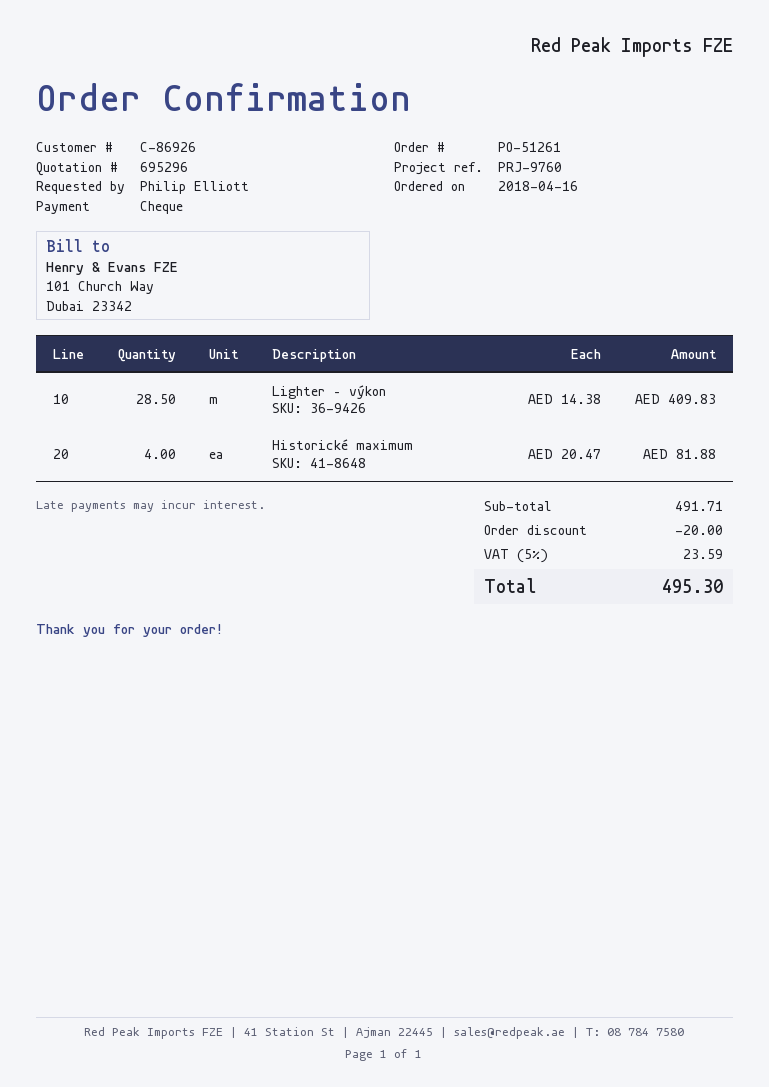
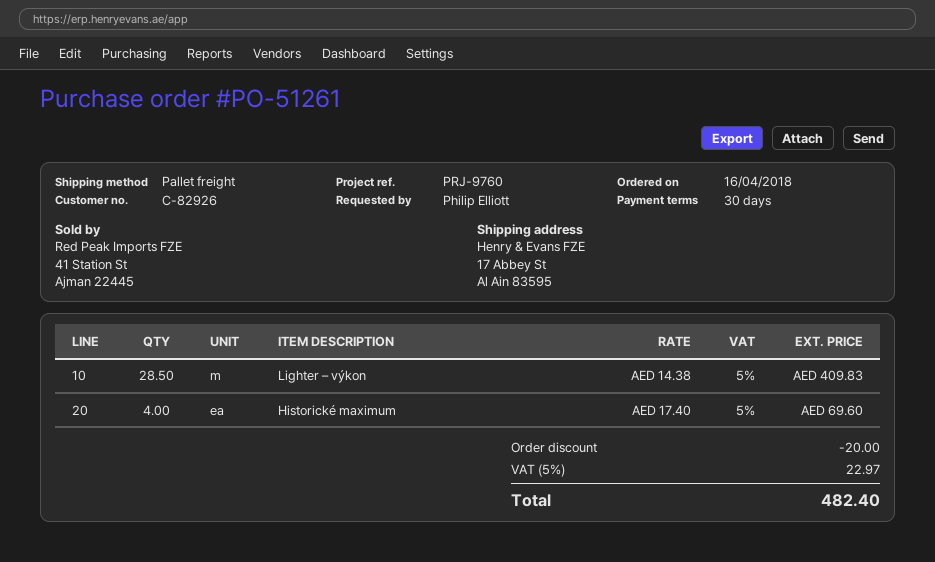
customer number: C-86926 -> C-82926
Historické maximum: 4 x 20.47 = 81.88 -> 4 x 17.40 = 69.60
tax: 5% = 23.59 -> 5% = 22.97
total: 495.30 -> 482.40

